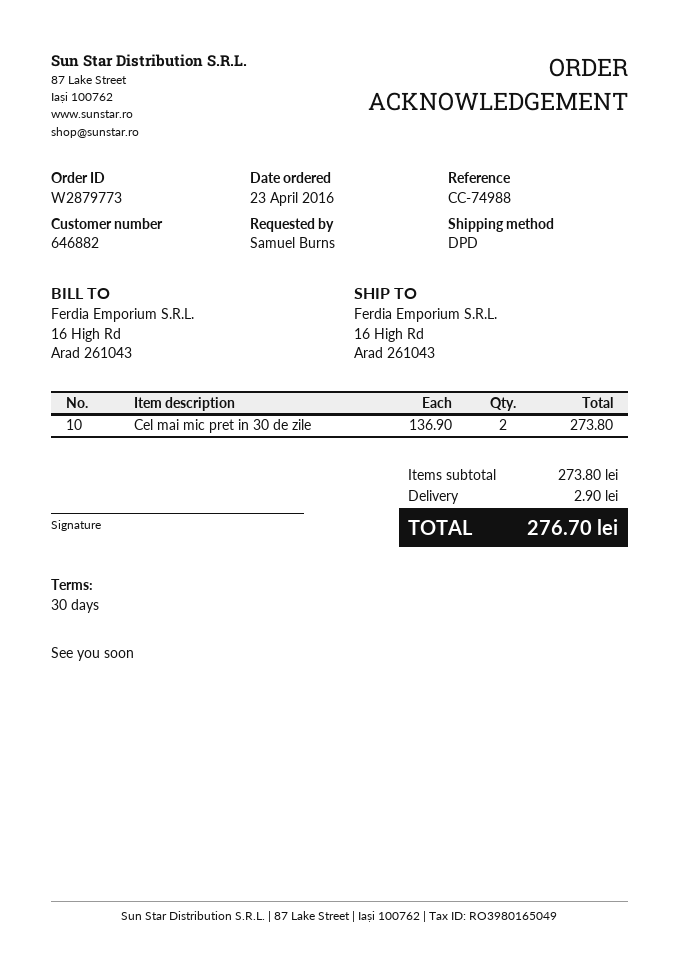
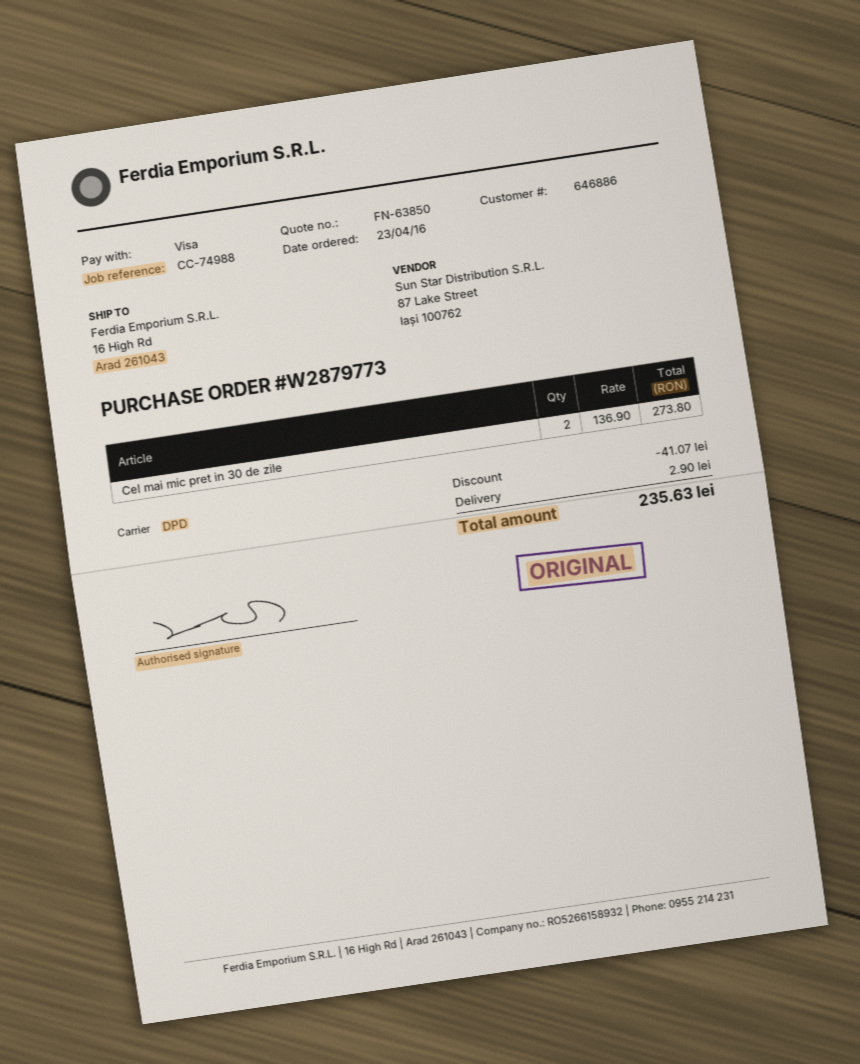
customer number: 646882 -> 646886
discount: none -> 41.07
total: 276.70 -> 235.63

